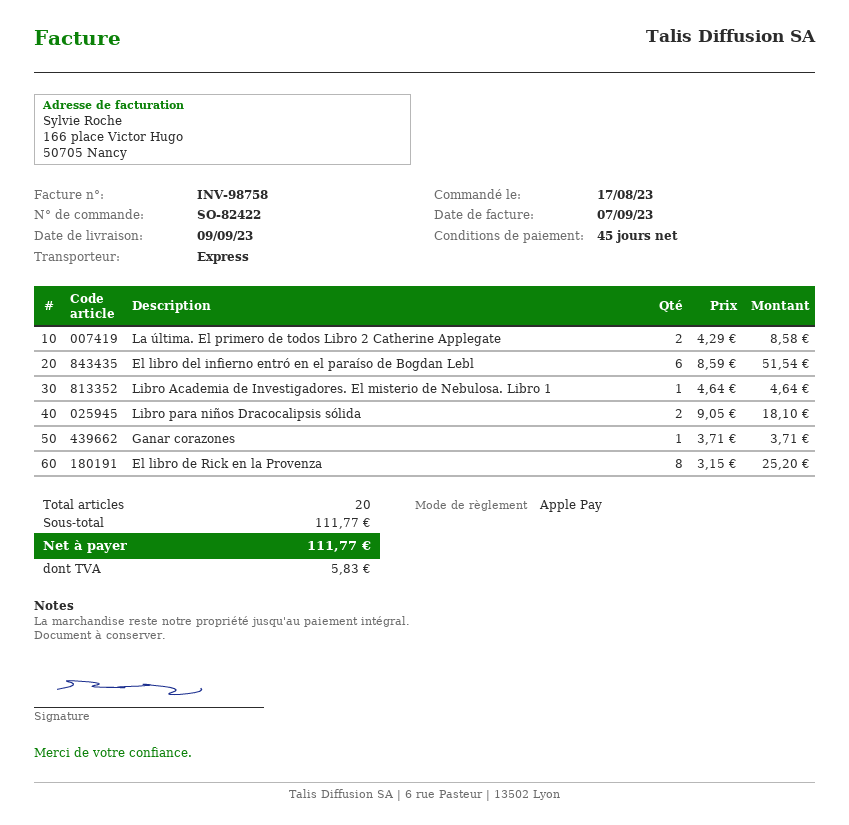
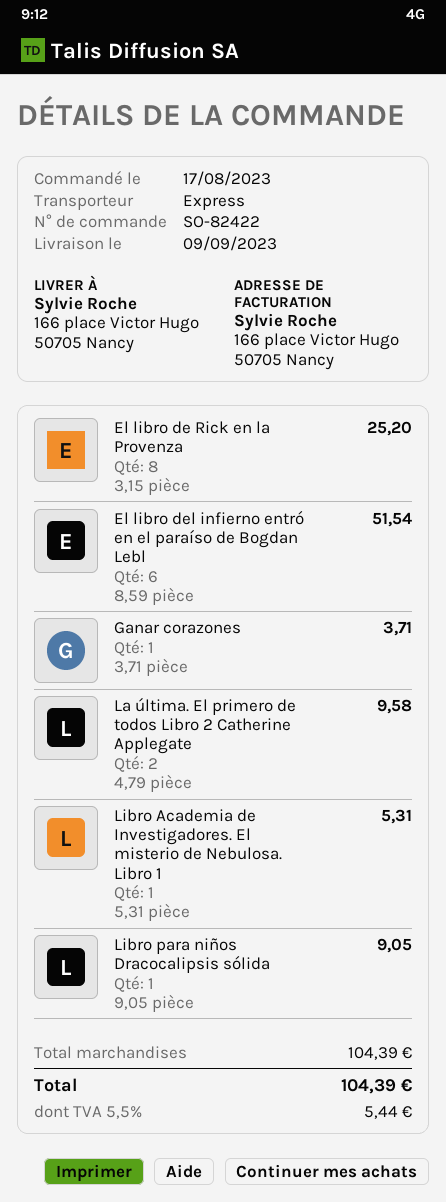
La última. El primero de todos Libro 2 Catherine Applegate: 2 x 4.29 = 8.58 -> 2 x 4.79 = 9.58
Libro Academia de Investigadores. El misterio de Nebulosa. Libro 1: 1 x 4.64 = 4.64 -> 1 x 5.31 = 5.31
Libro para niños Dracocalipsis sólida: 2 x 9.05 = 18.10 -> 1 x 9.05 = 9.05
subtotal: 111.77 -> 104.39
tax: 5.83 -> 5.44
total: 111.77 -> 104.39

